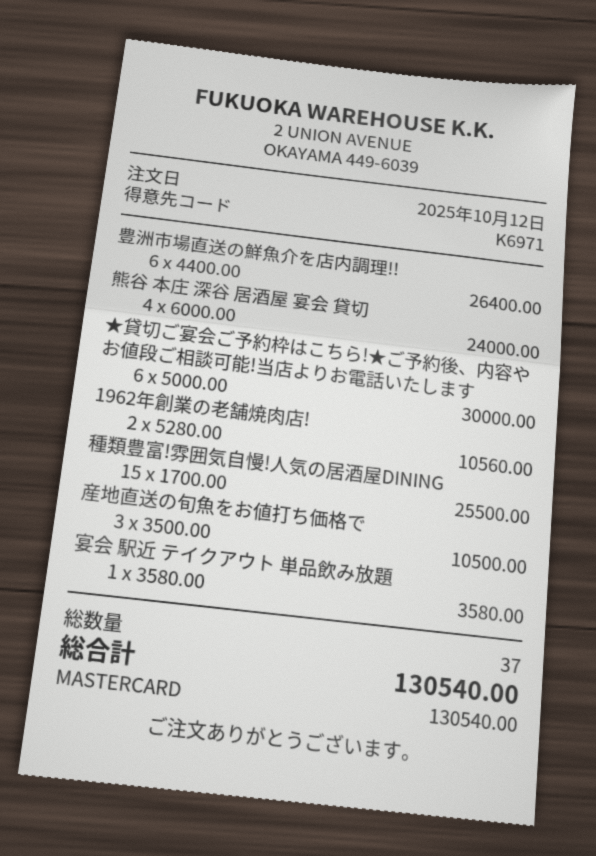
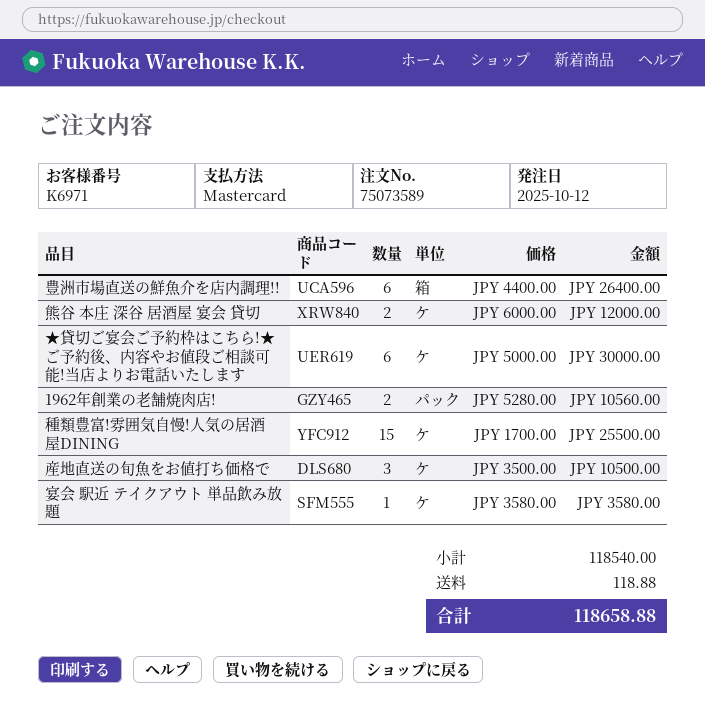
熊谷 本庄 深谷 居酒屋 宴会 貸切: 4 x 6000.00 = 24000.00 -> 2 x 6000.00 = 12000.00
shipping: none -> 118.88
total: 130540.00 -> 118658.88

